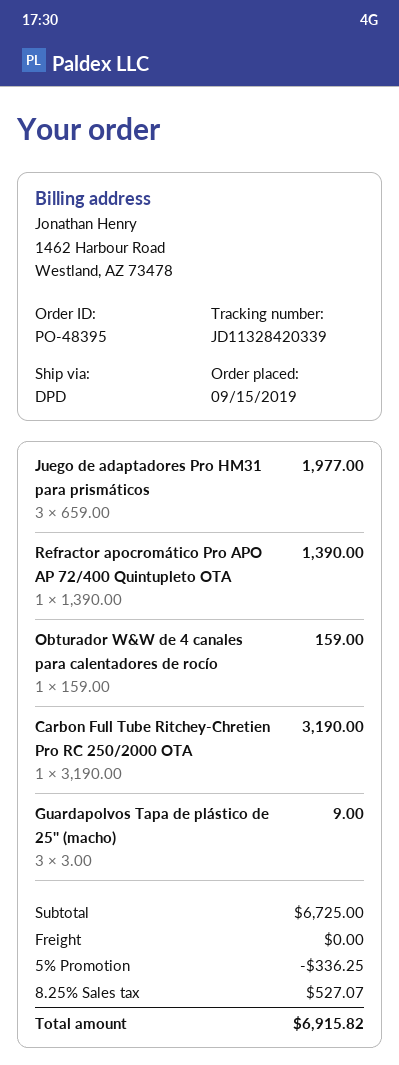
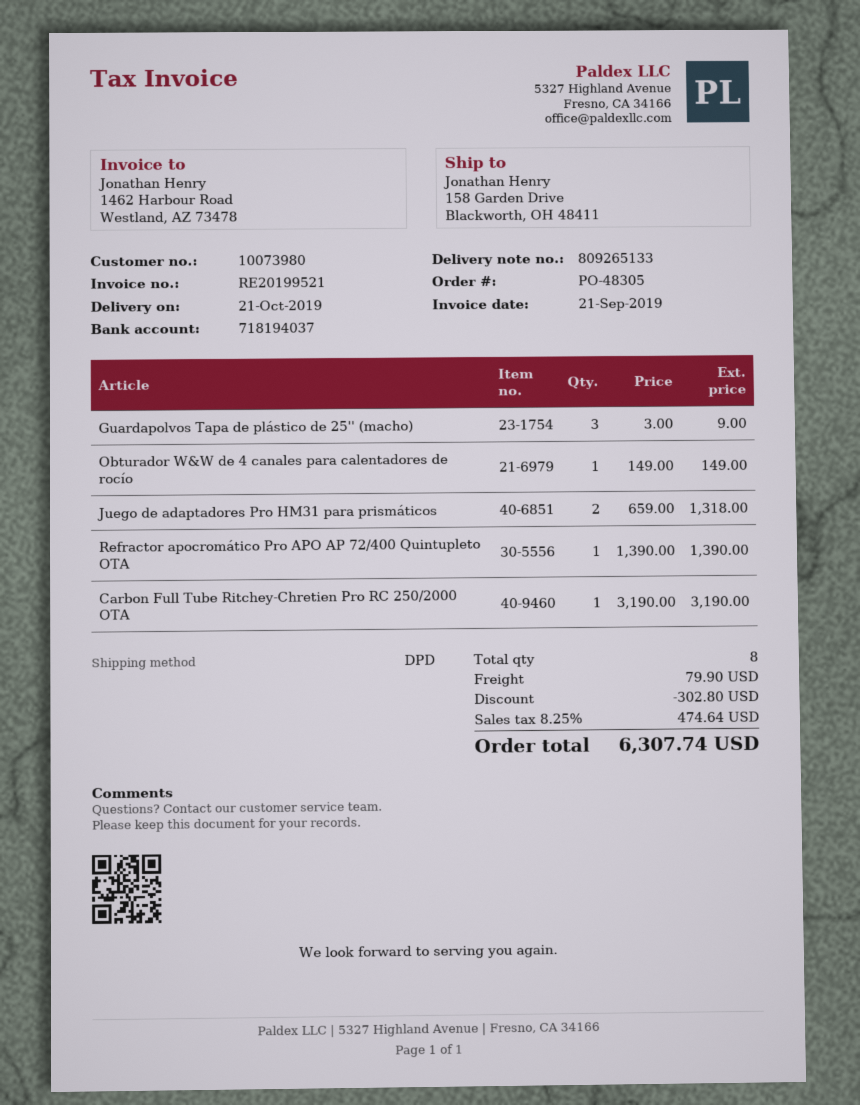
order number: PO-48395 -> PO-48305
Juego de adaptadores Pro HM31 para prismáticos: 3 x 659.00 = 1977.00 -> 2 x 659.00 = 1318.00
Obturador W&W de 4 canales para calentadores de rocío: 1 x 159.00 = 159.00 -> 1 x 149.00 = 149.00
discount: 336.25 -> 302.80
shipping: 0.00 -> 79.90
tax: 8.25% = 527.07 -> 8.25% = 474.64
total: 6915.82 -> 6307.74

